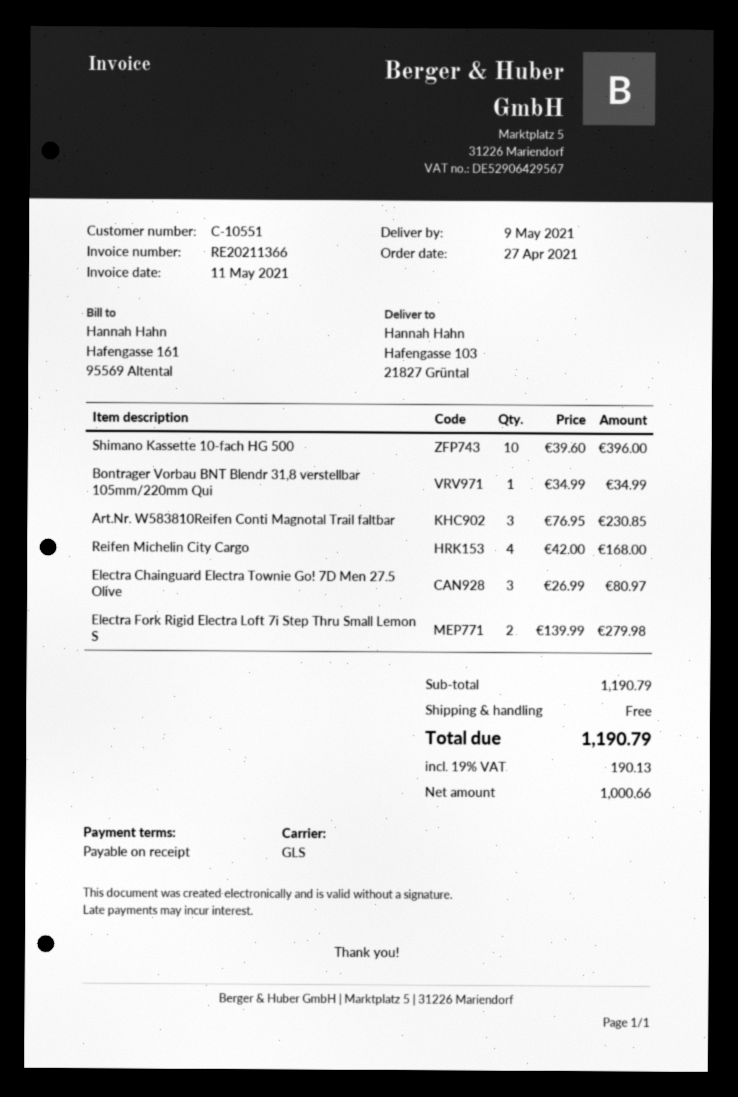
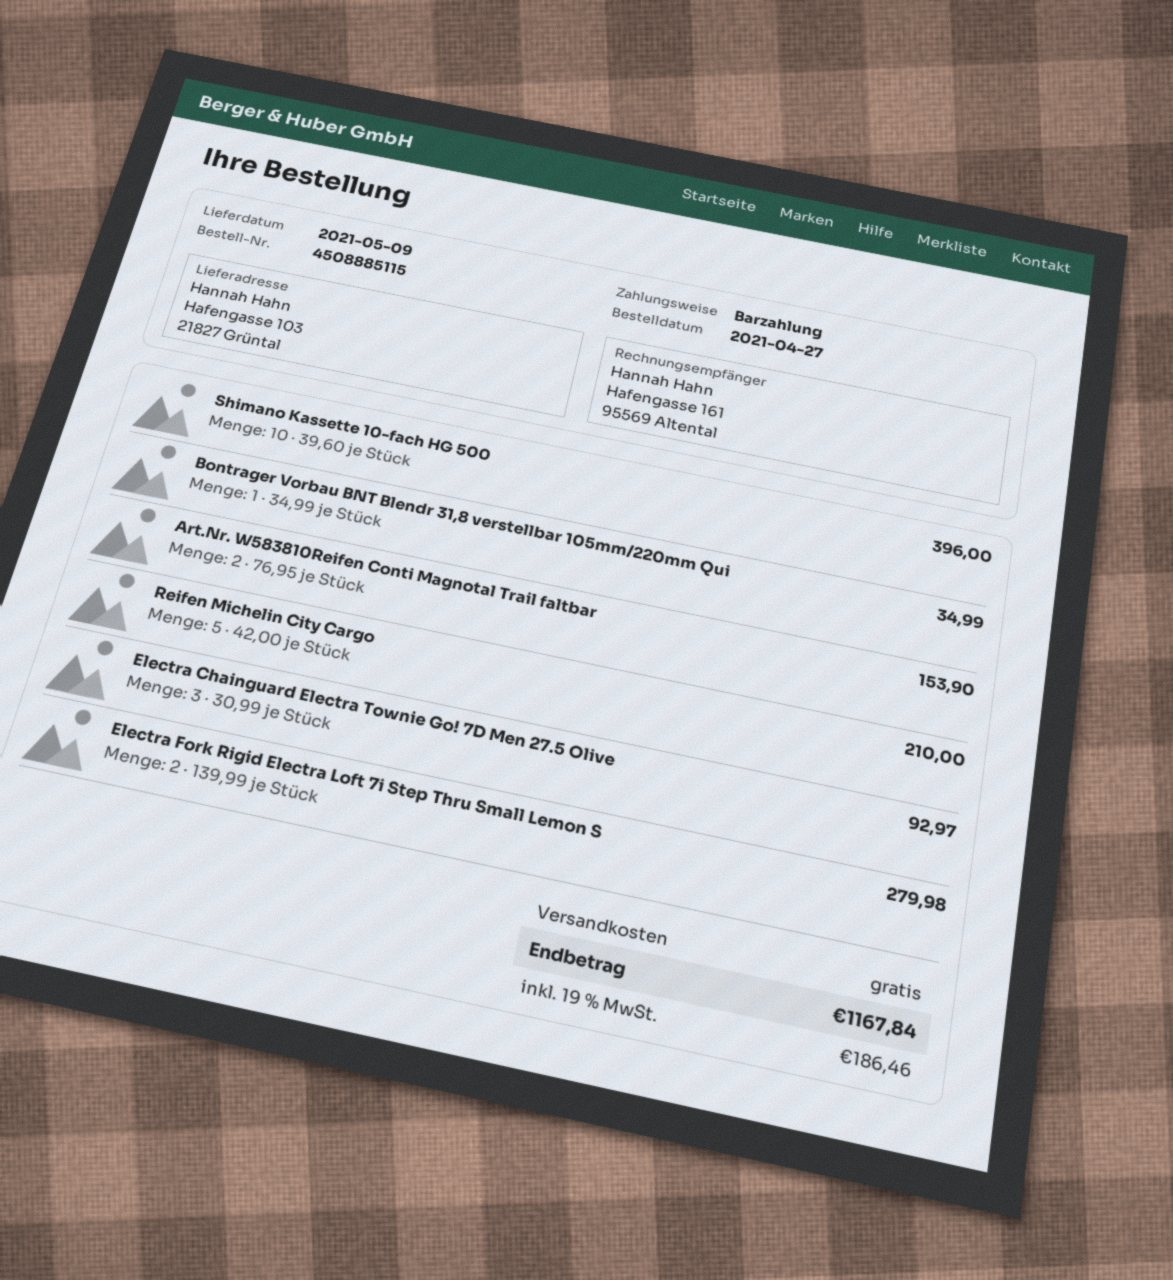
Art.Nr. W583810Reifen Conti Magnotal Trail faltbar: 3 x 76.95 = 230.85 -> 2 x 76.95 = 153.90
Reifen Michelin City Cargo: 4 x 42.00 = 168.00 -> 5 x 42.00 = 210.00
Electra Chainguard Electra Townie Go! 7D Men 27.5 Olive: 3 x 26.99 = 80.97 -> 3 x 30.99 = 92.97
tax: 19% = 190.13 -> 19% = 186.46
total: 1190.79 -> 1167.84

